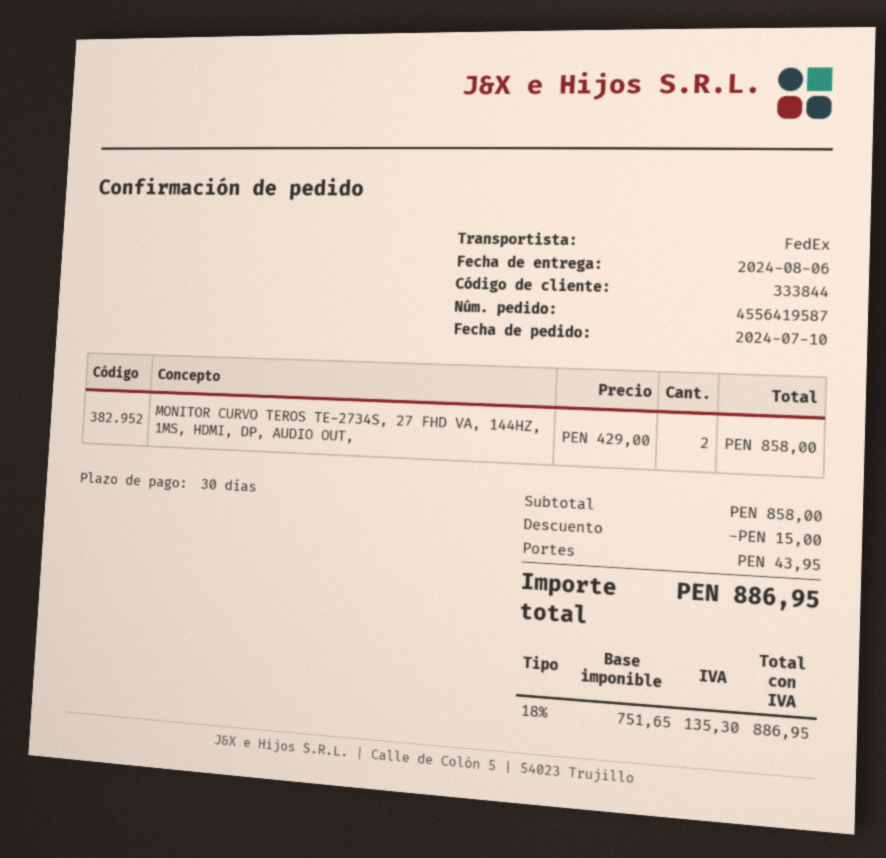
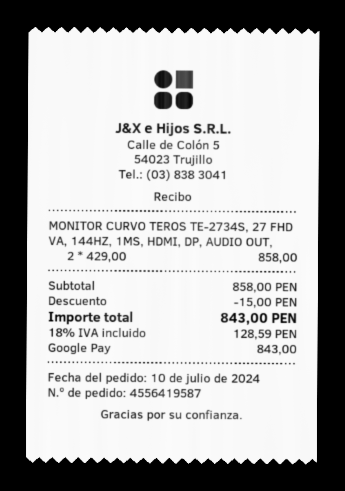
shipping: 43.95 -> none
tax: 18% = 135.30 -> 18% = 128.59
total: 886.95 -> 843.00

